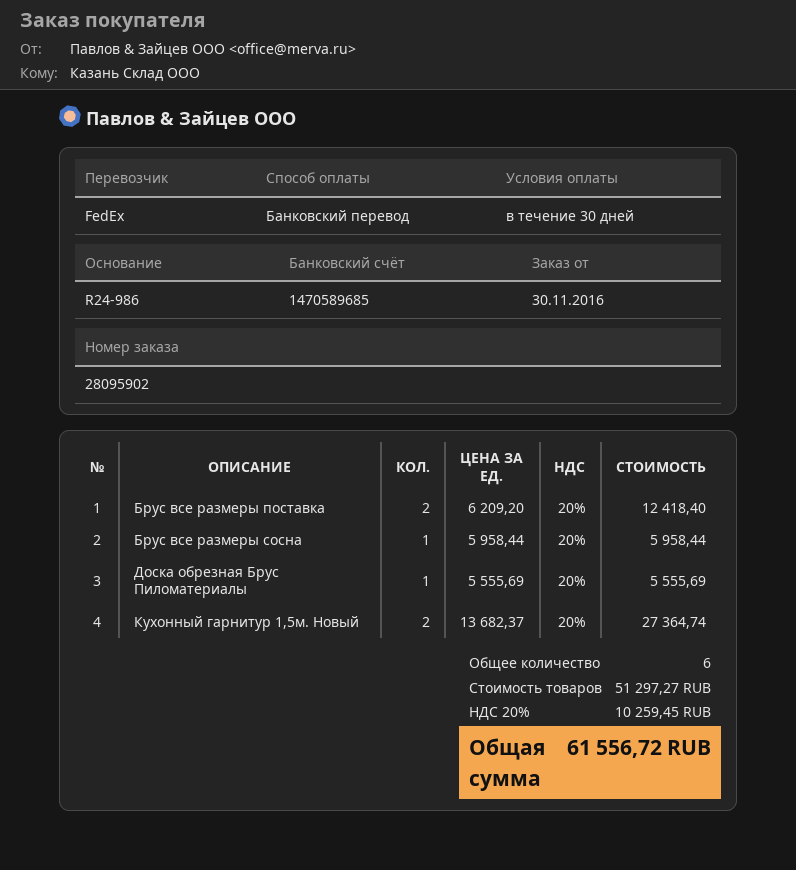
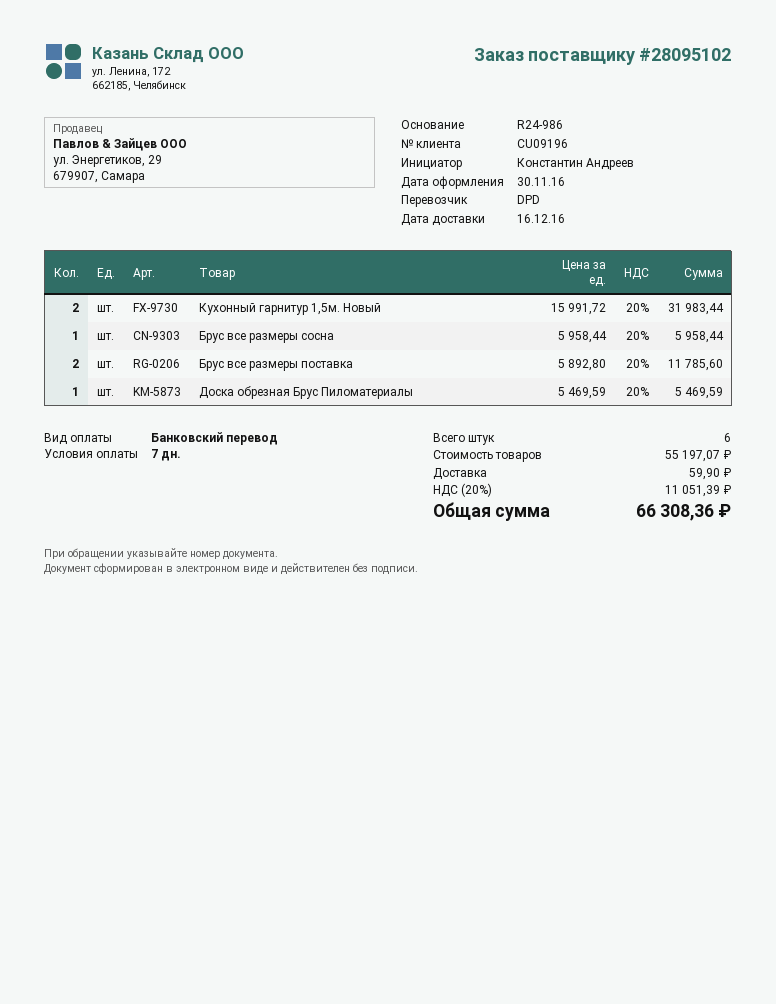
order number: 28095902 -> 28095102
payment terms: 30 days -> 7 days
shipping method: FedEx -> DPD
Брус все размеры поставка: 2 x 6209.20 = 12418.40 -> 2 x 5892.80 = 11785.60
Доска обрезная Брус Пиломатериалы: 1 x 5555.69 = 5555.69 -> 1 x 5469.59 = 5469.59
Кухонный гарнитур 1,5м. Новый: 2 x 13682.37 = 27364.74 -> 2 x 15991.72 = 31983.44
subtotal: 51297.27 -> 55197.07
shipping: none -> 59.90
tax: 20% = 10259.45 -> 20% = 11051.39
total: 61556.72 -> 66308.36

